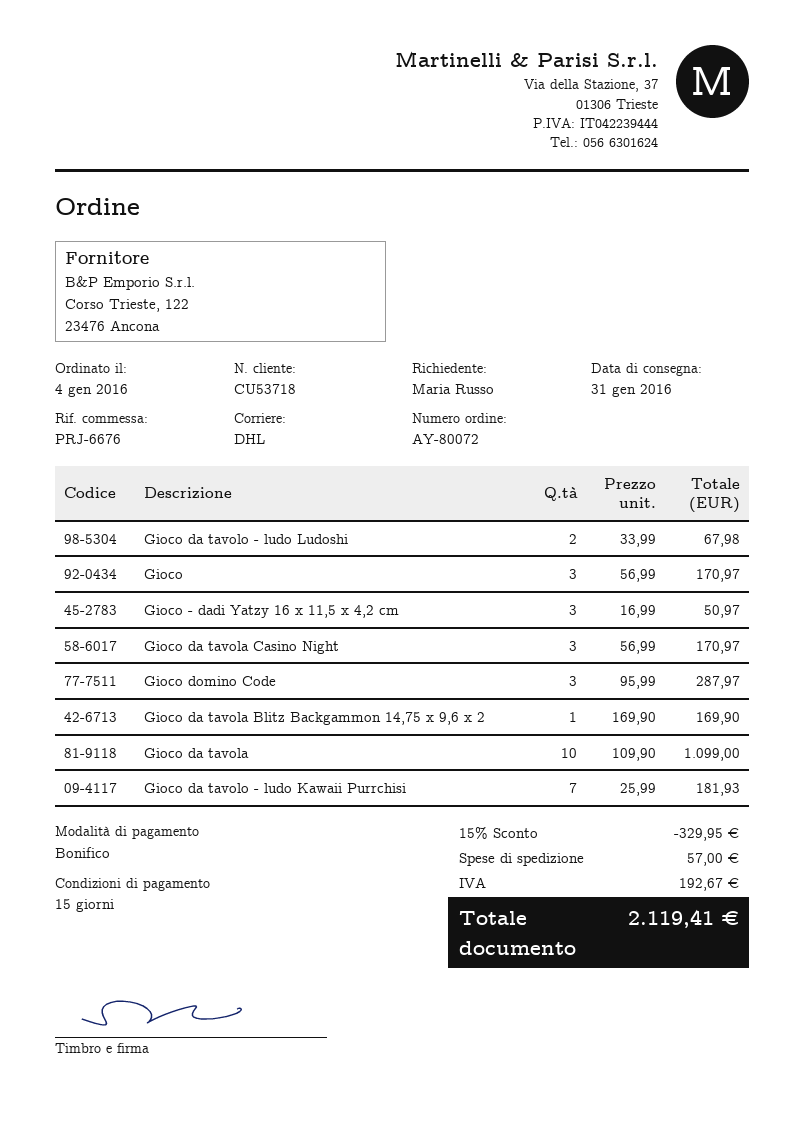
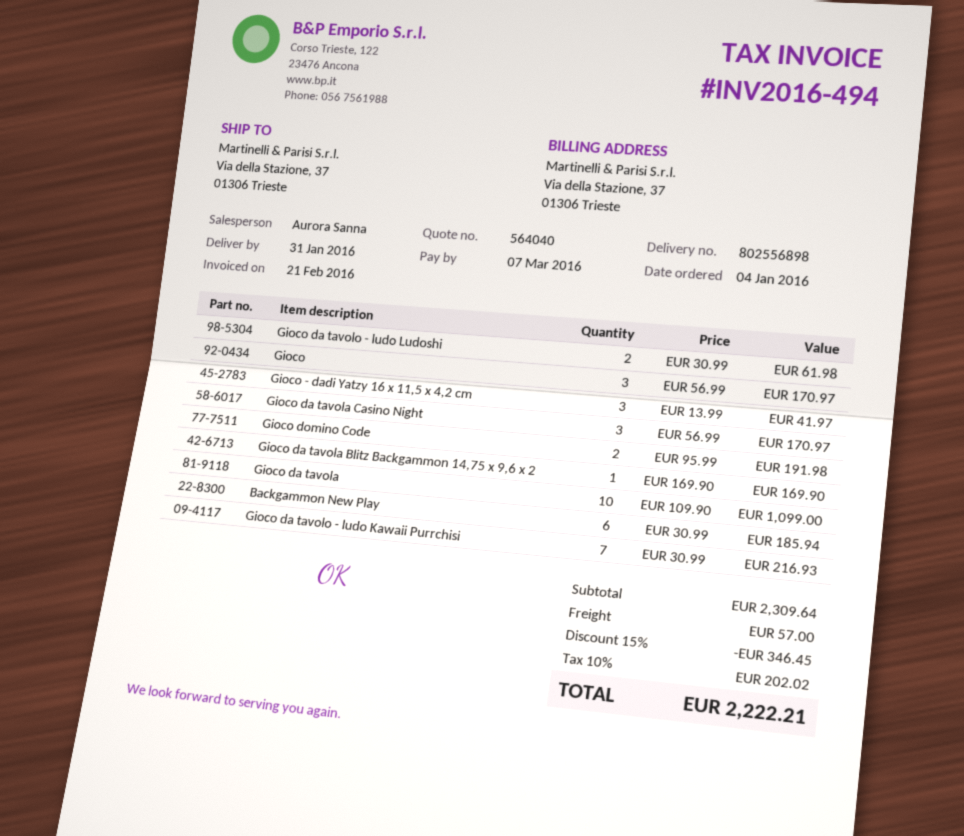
Gioco da tavolo - ludo Ludoshi: 2 x 33.99 = 67.98 -> 2 x 30.99 = 61.98
Gioco - dadi Yatzy 16 x 11,5 x 4,2 cm: 3 x 16.99 = 50.97 -> 3 x 13.99 = 41.97
Gioco domino Code: 3 x 95.99 = 287.97 -> 2 x 95.99 = 191.98
Gioco da tavolo - ludo Kawaii Purrchisi: 7 x 25.99 = 181.93 -> 7 x 30.99 = 216.93
Backgammon New Play: none -> 6 x 30.99 = 185.94
discount: 15% = 329.95 -> 15% = 346.45
tax: 192.67 -> 202.02
total: 2119.41 -> 2222.21

